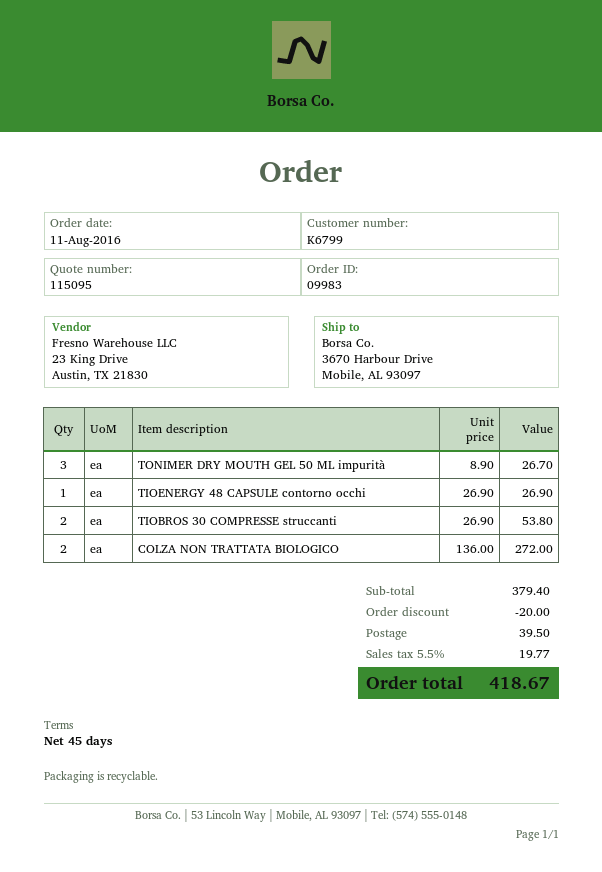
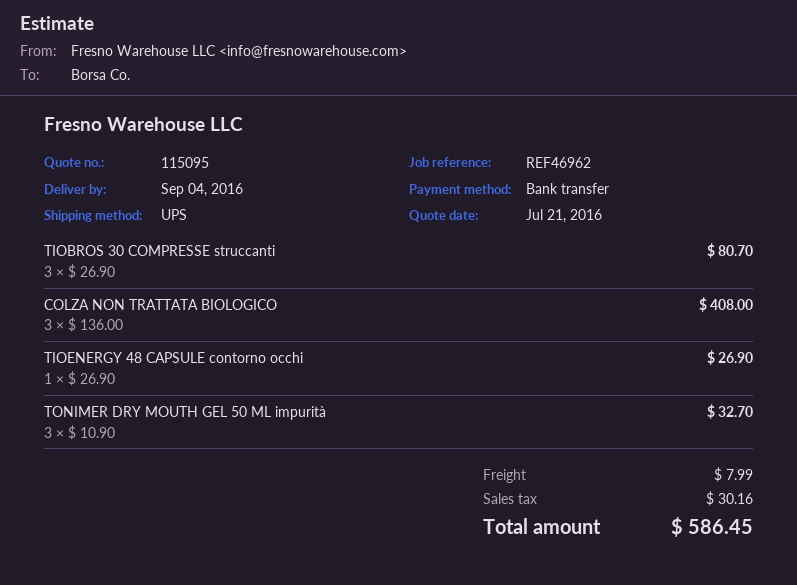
TONIMER DRY MOUTH GEL 50 ML impurità: 3 x 8.90 = 26.70 -> 3 x 10.90 = 32.70
TIOBROS 30 COMPRESSE struccanti: 2 x 26.90 = 53.80 -> 3 x 26.90 = 80.70
COLZA NON TRATTATA BIOLOGICO: 2 x 136.00 = 272.00 -> 3 x 136.00 = 408.00
discount: 20.00 -> none
shipping: 39.50 -> 7.99
tax: 19.77 -> 30.16
total: 418.67 -> 586.45

